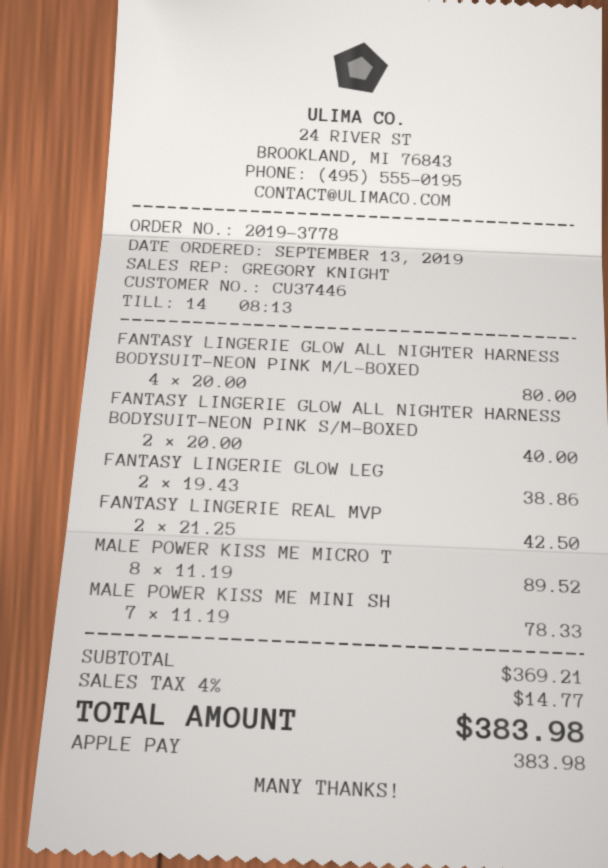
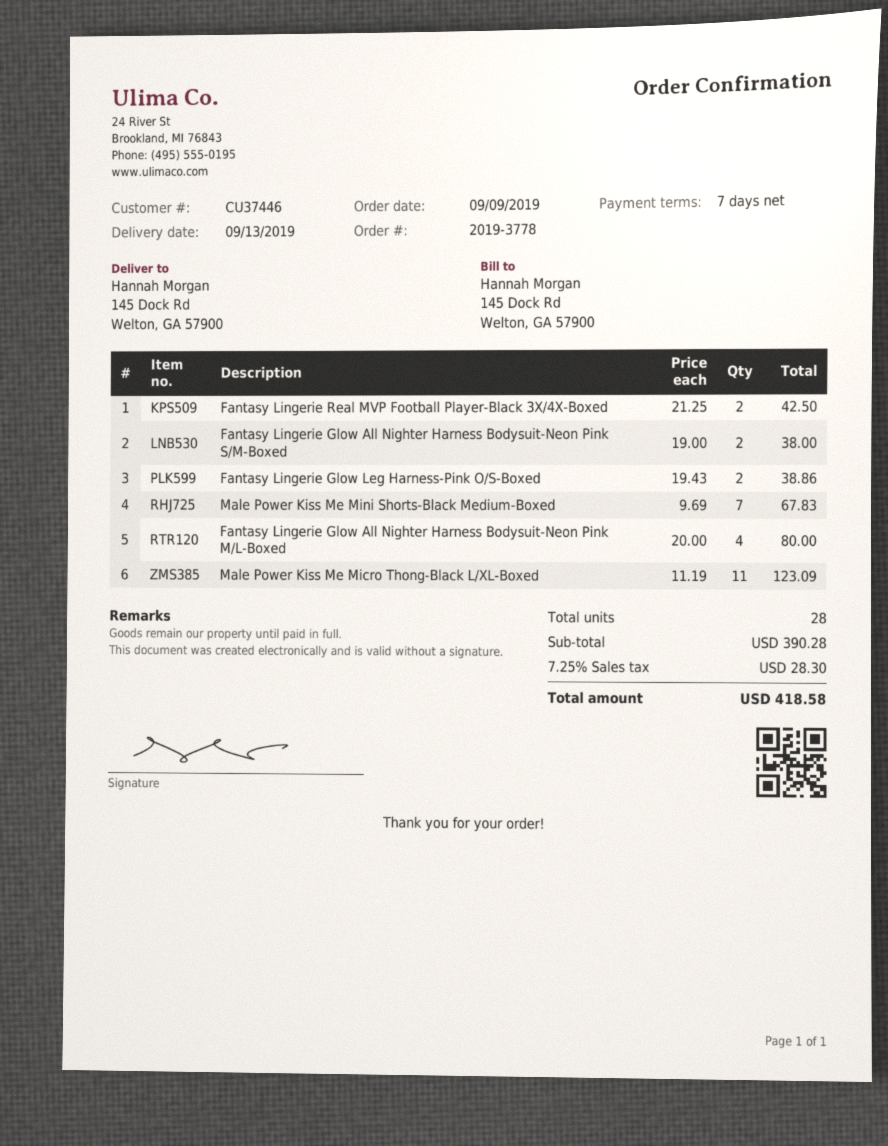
order date: 2019-09-13 -> 2019-09-09
FANTASY LINGERIE GLOW ALL NIGHTER HARNESS BODYSUIT-NEON PINK S/M-BOXED: 2 x 20.00 = 40.00 -> 2 x 19.00 = 38.00
MALE POWER KISS ME MICRO T: 8 x 11.19 = 89.52 -> 11 x 11.19 = 123.09
MALE POWER KISS ME MINI SH: 7 x 11.19 = 78.33 -> 7 x 9.69 = 67.83
subtotal: 369.21 -> 390.28
tax: 4% = 14.77 -> 7.25% = 28.30
total: 383.98 -> 418.58

